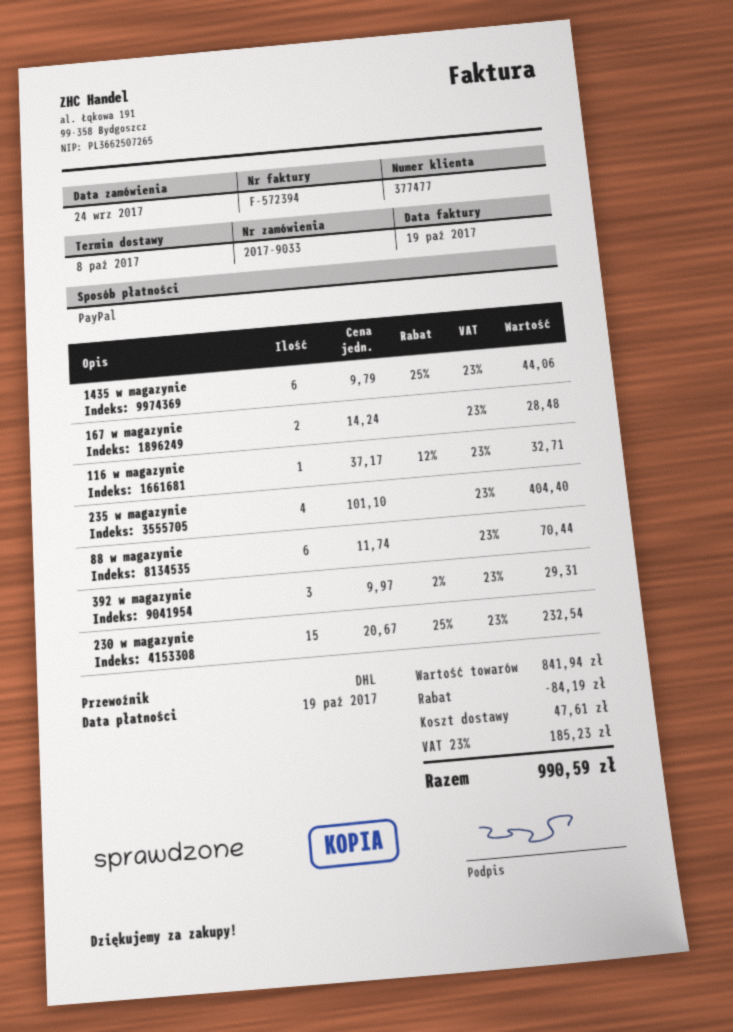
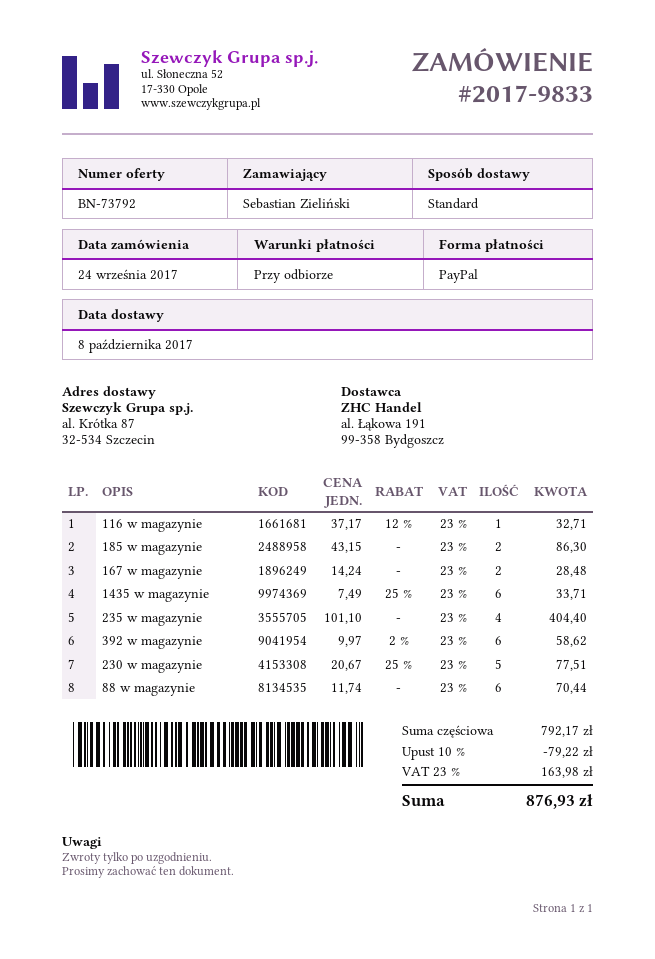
order number: 2017-9033 -> 2017-9833
shipping method: DHL -> standard
1435 w magazynie: 6 x 9.79 - 25% = 44.06 -> 6 x 7.49 - 25% = 33.71
392 w magazynie: 3 x 9.97 - 2% = 29.31 -> 6 x 9.97 - 2% = 58.62
230 w magazynie: 15 x 20.67 - 25% = 232.54 -> 5 x 20.67 - 25% = 77.51
185 w magazynie: none -> 2 x 43.15 = 86.30
subtotal: 841.94 -> 792.17
discount: 84.19 -> 79.22
shipping: 47.61 -> none
tax: 23% = 185.23 -> 23% = 163.98
total: 990.59 -> 876.93

